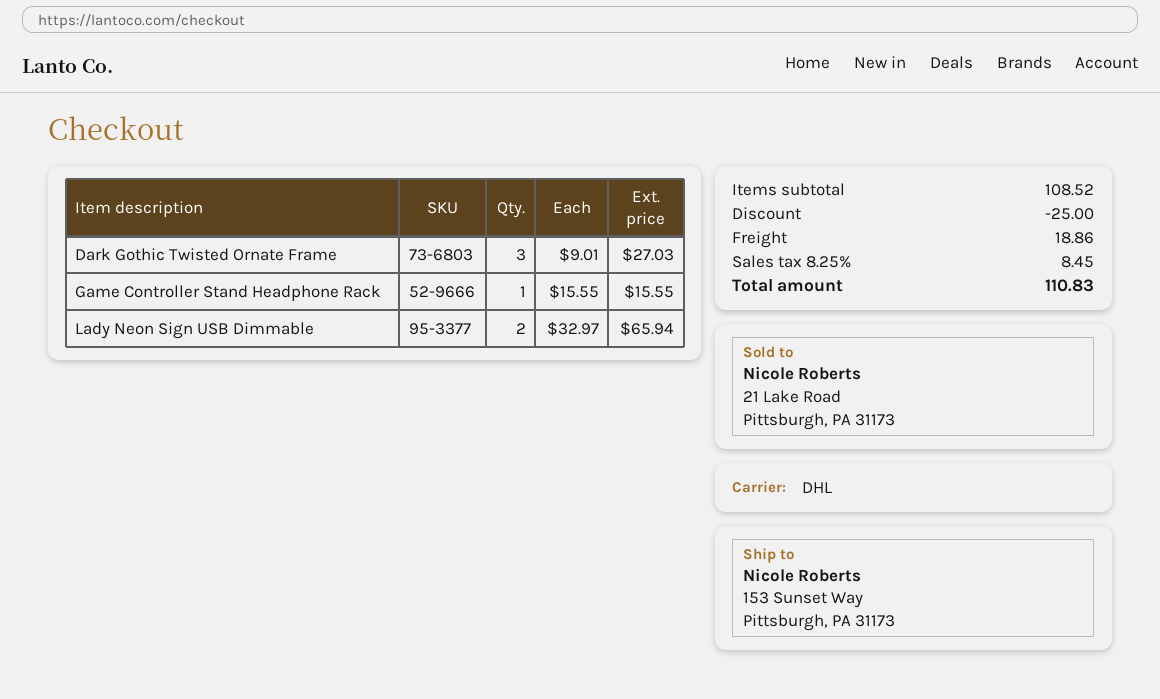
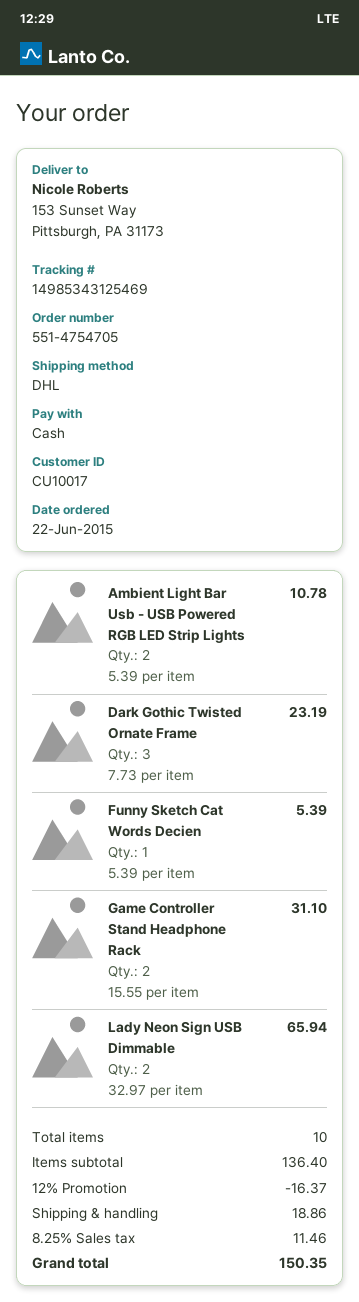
Dark Gothic Twisted Ornate Frame: 3 x 9.01 = 27.03 -> 3 x 7.73 = 23.19
Game Controller Stand Headphone Rack: 1 x 15.55 = 15.55 -> 2 x 15.55 = 31.10
Ambient Light Bar Usb - USB Powered RGB LED Strip Lights: none -> 2 x 5.39 = 10.78
Funny Sketch Cat Words Decien: none -> 1 x 5.39 = 5.39
subtotal: 108.52 -> 136.40
discount: 25.00 -> 16.37
tax: 8.25% = 8.45 -> 8.25% = 11.46
total: 110.83 -> 150.35

